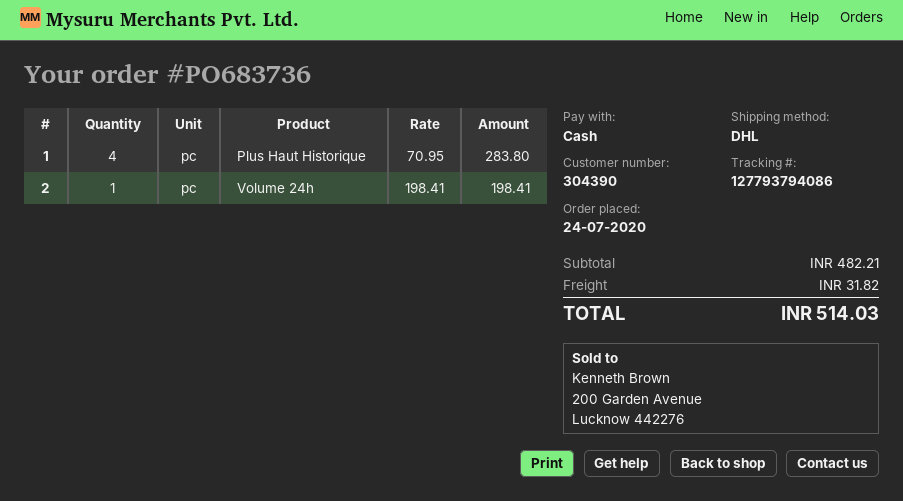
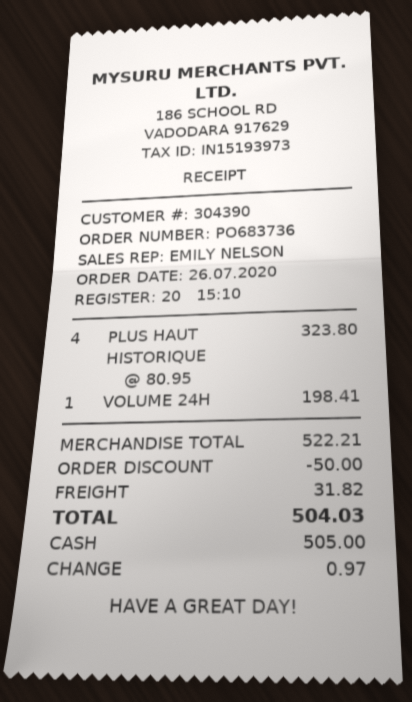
order date: 2020-07-24 -> 2020-07-26
Plus Haut Historique: 4 x 70.95 = 283.80 -> 4 x 80.95 = 323.80
subtotal: 482.21 -> 522.21
discount: none -> 50.00
total: 514.03 -> 504.03

